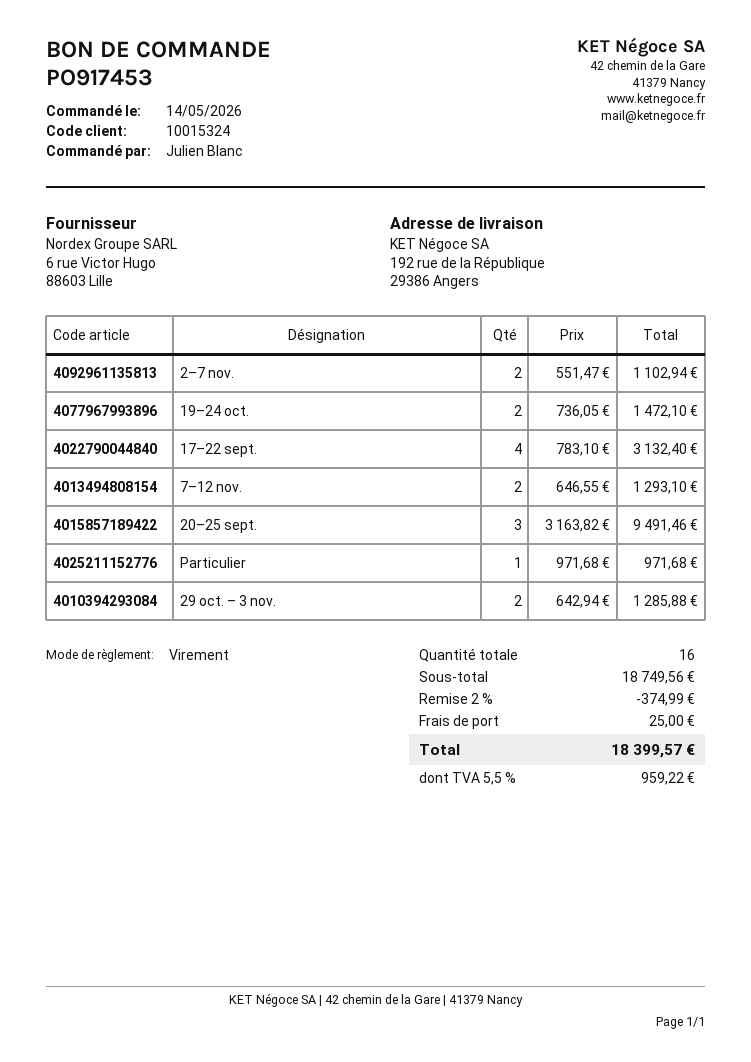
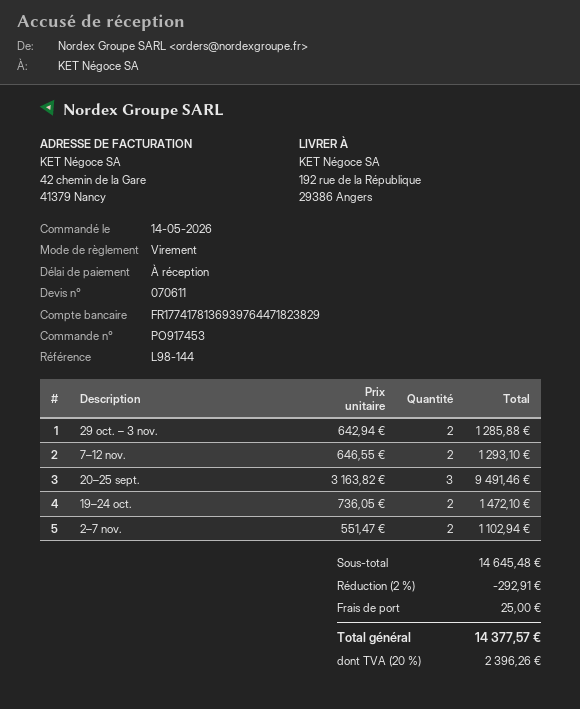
17–22 sept.: 4 x 783.10 = 3132.40 -> none
Particulier: 1 x 971.68 = 971.68 -> none
subtotal: 18749.56 -> 14645.48
discount: 2% = 374.99 -> 2% = 292.91
tax: 5.5% = 959.22 -> 20% = 2396.26
total: 18399.57 -> 14377.57

